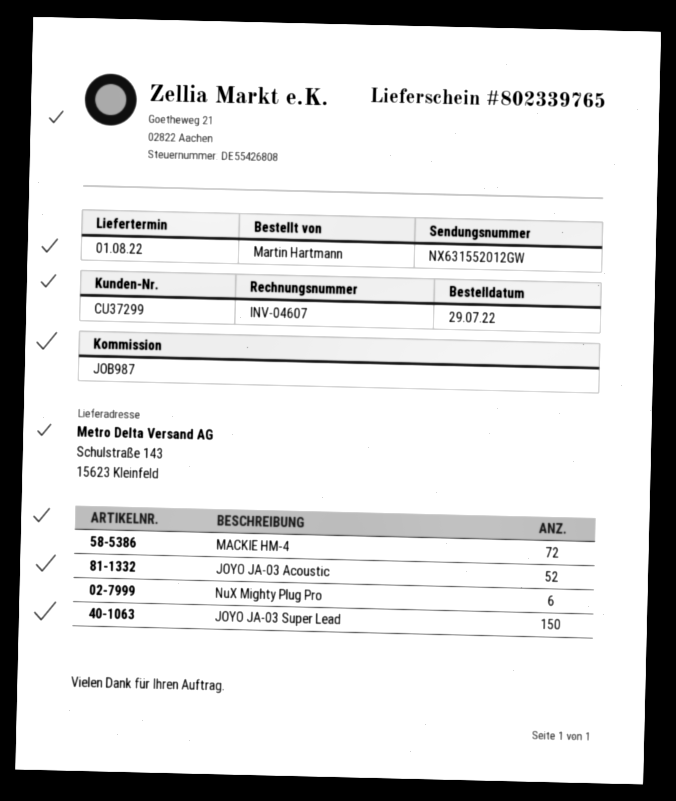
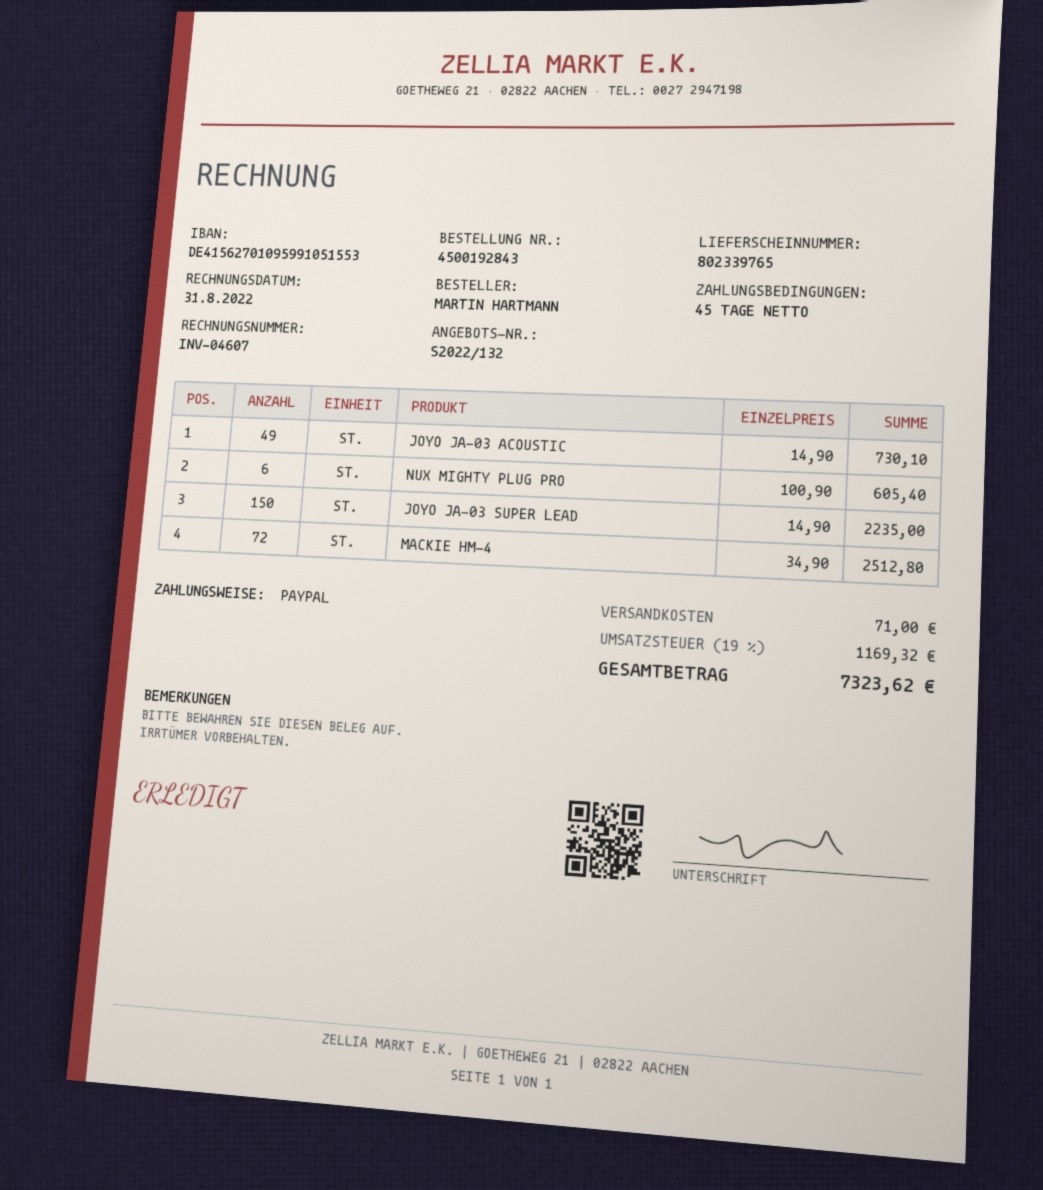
JOYO JA-03 Acoustic: 52 -> 49

